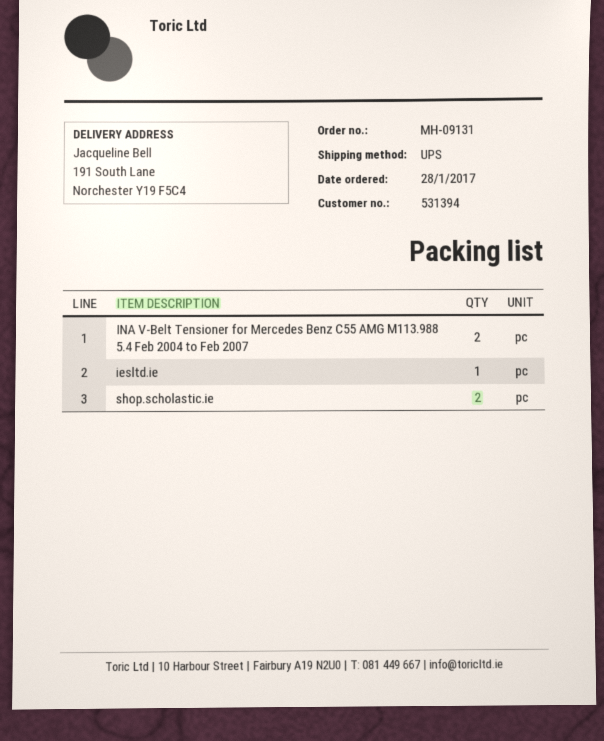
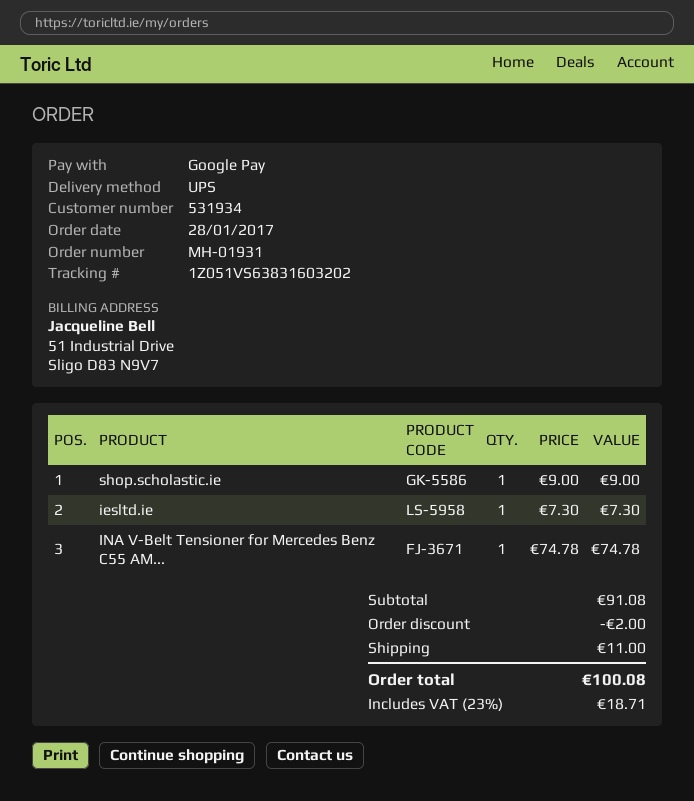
order number: MH-09131 -> MH-01931
customer number: 531394 -> 531934
INA V-Belt Tensioner for Mercedes Benz C55 AMG M113.988 5.4 Feb 2004 to Feb 2007: 2 -> 1
shop.scholastic.ie: 2 -> 1

